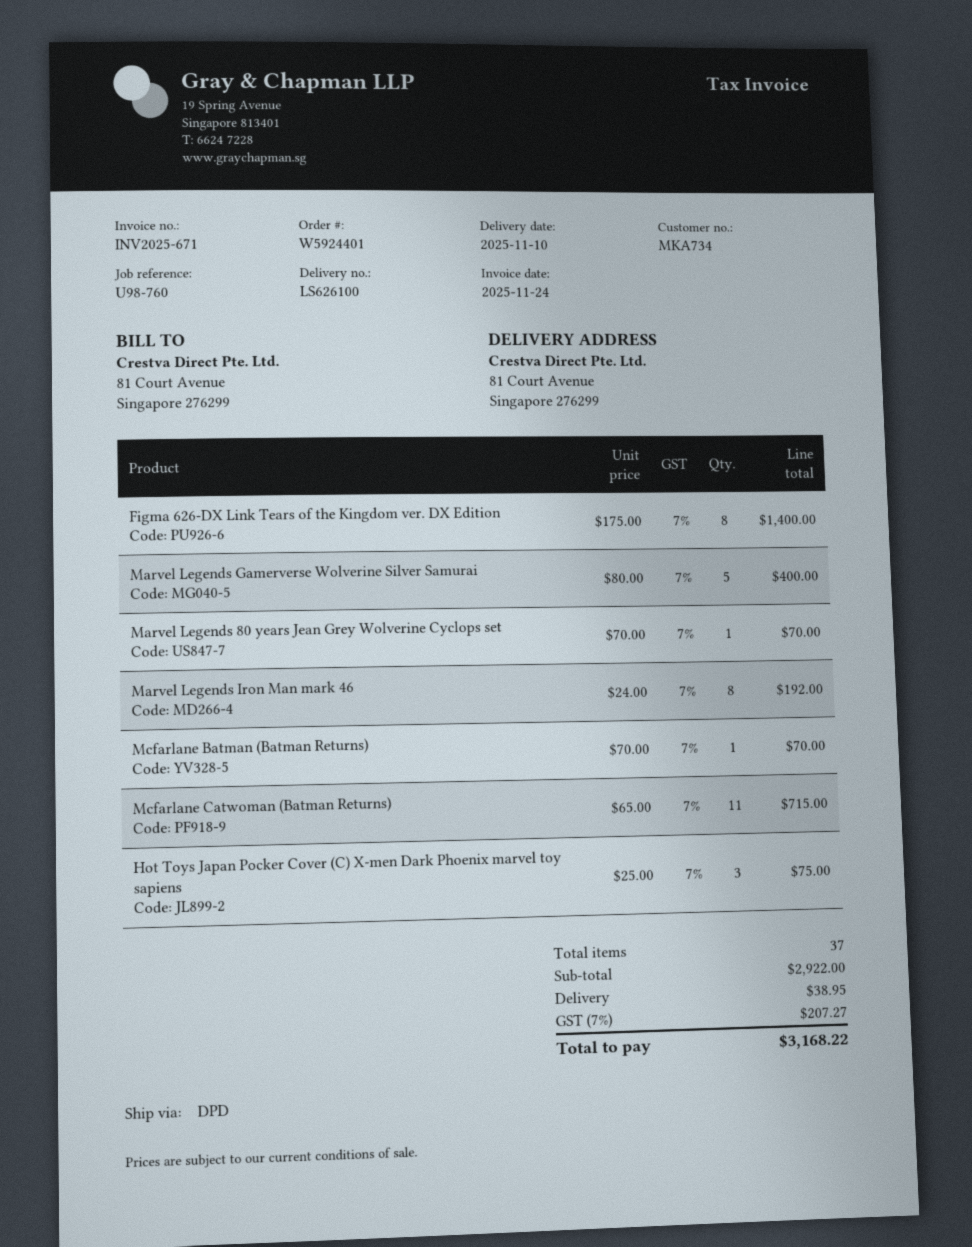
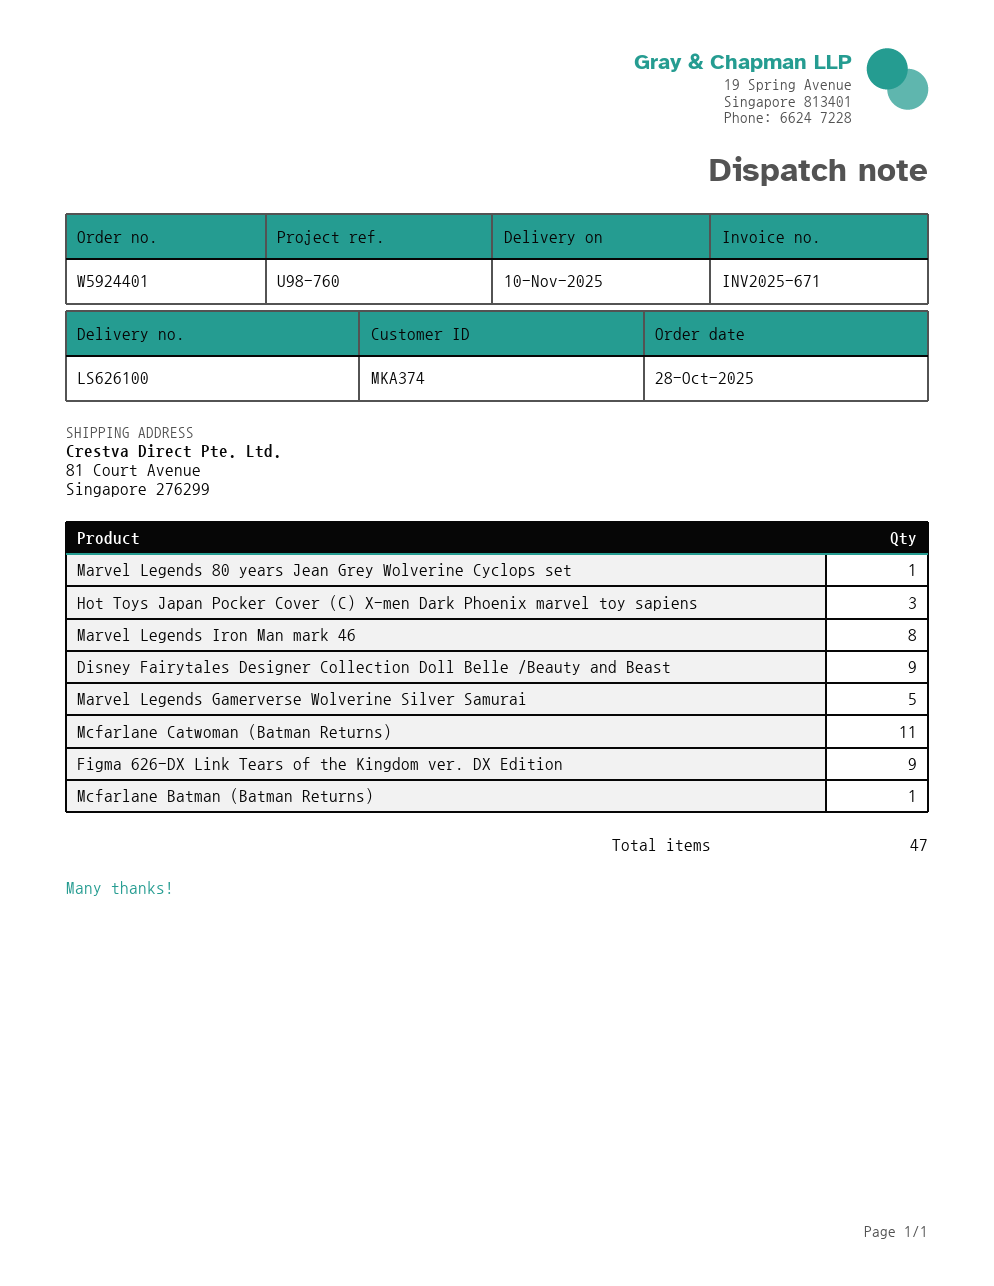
customer number: MKA734 -> MKA374
Figma 626-DX Link Tears of the Kingdom ver. DX Edition: 8 -> 9
Disney Fairytales Designer Collection Doll Belle /Beauty and Beast: none -> 9
total quantity: 37 -> 47

